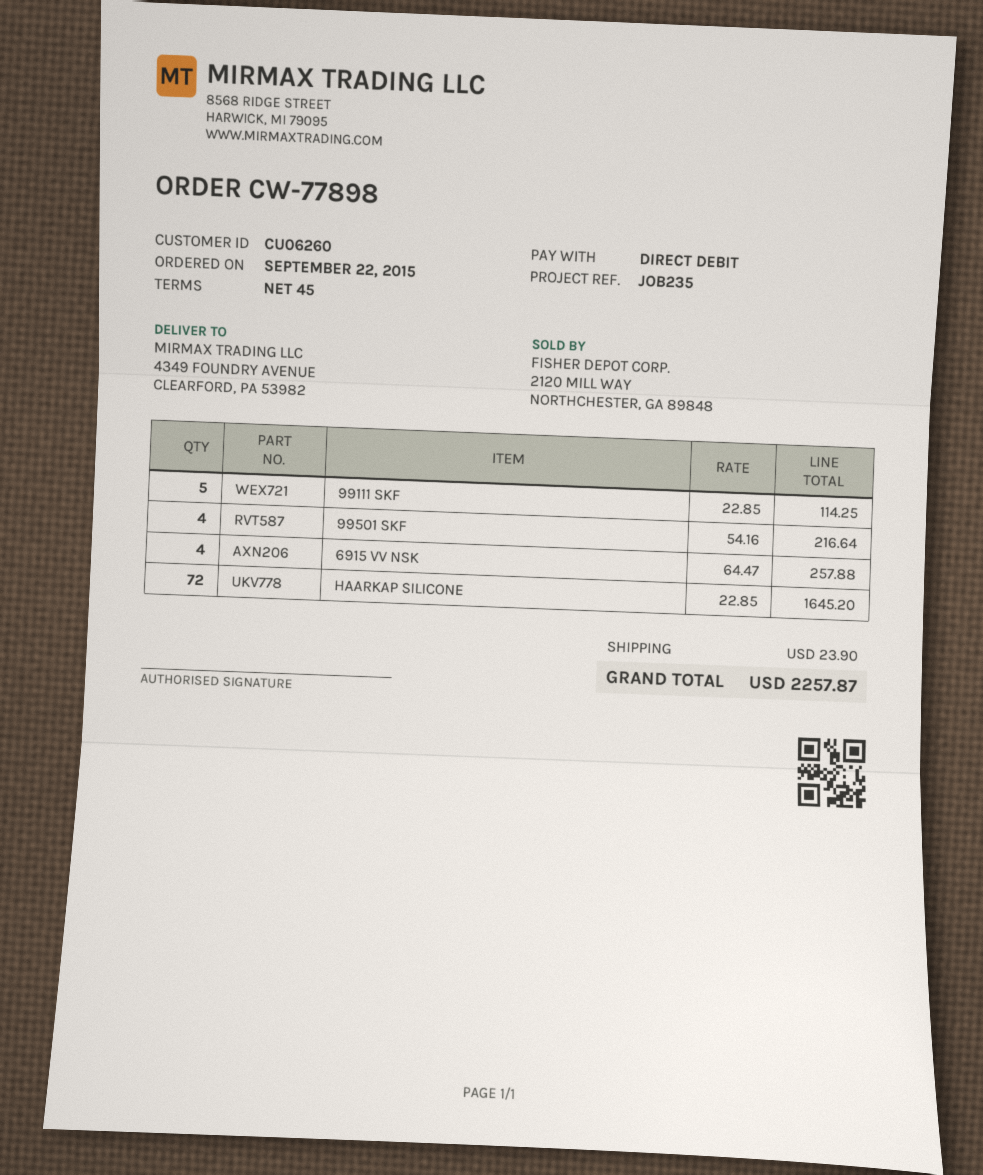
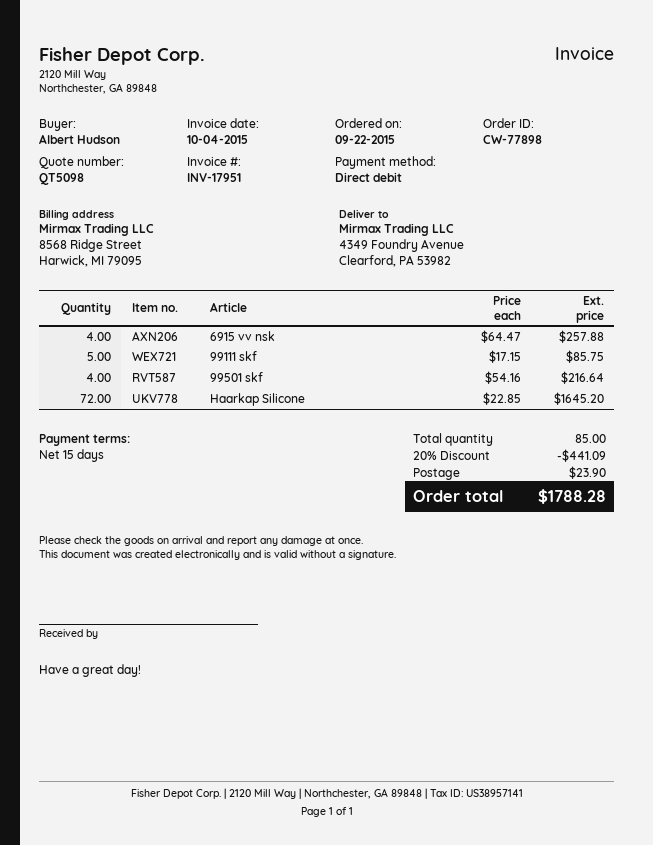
payment terms: 45 days -> 15 days
99111 SKF: 5 x 22.85 = 114.25 -> 5 x 17.15 = 85.75
discount: none -> 20% = 441.09
total: 2257.87 -> 1788.28

